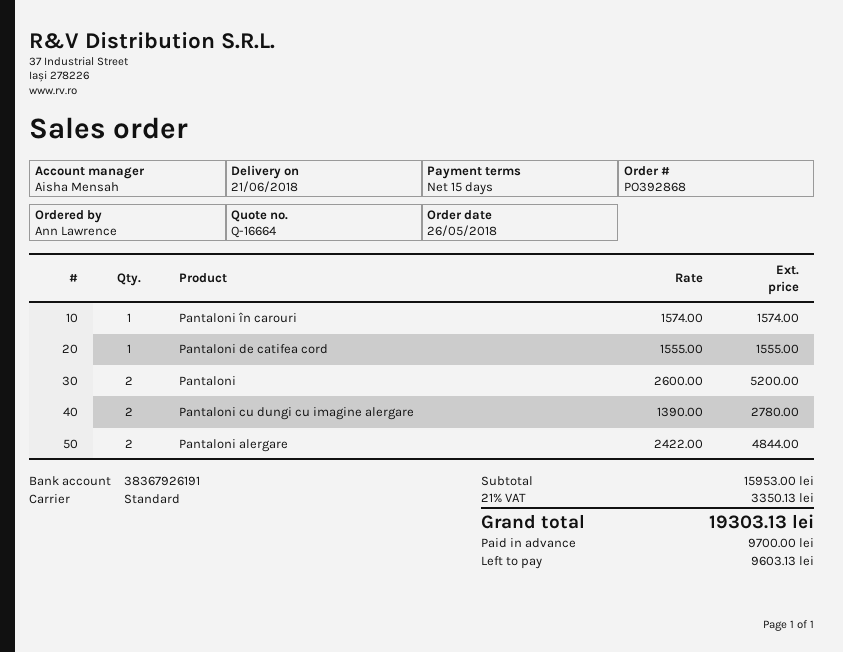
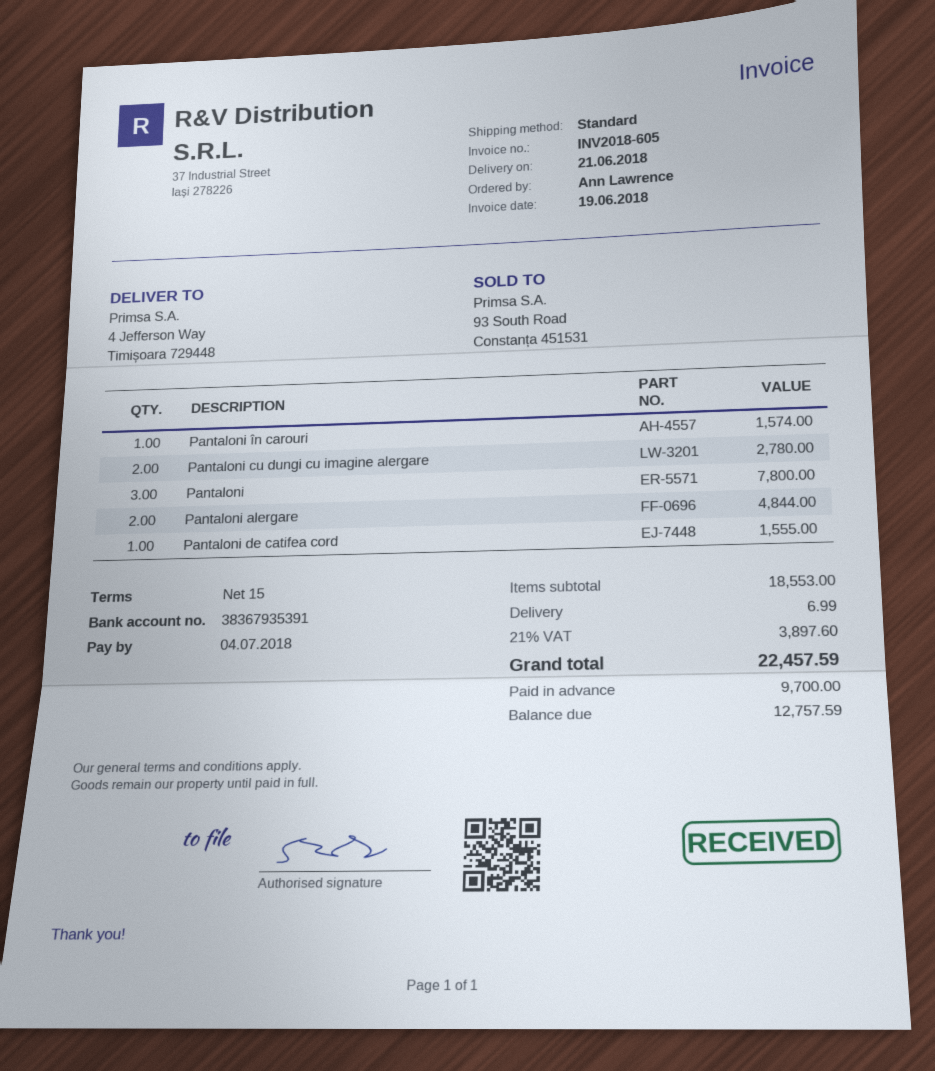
bank account: 38367926191 -> 38367935391
Pantaloni: 2 for 5200.00 -> 3 for 7800.00
subtotal: 15953.00 -> 18553.00
shipping: none -> 6.99
tax: 21% = 3350.13 -> 21% = 3897.60
total: 19303.13 -> 22457.59
balance: 9603.13 -> 12757.59

